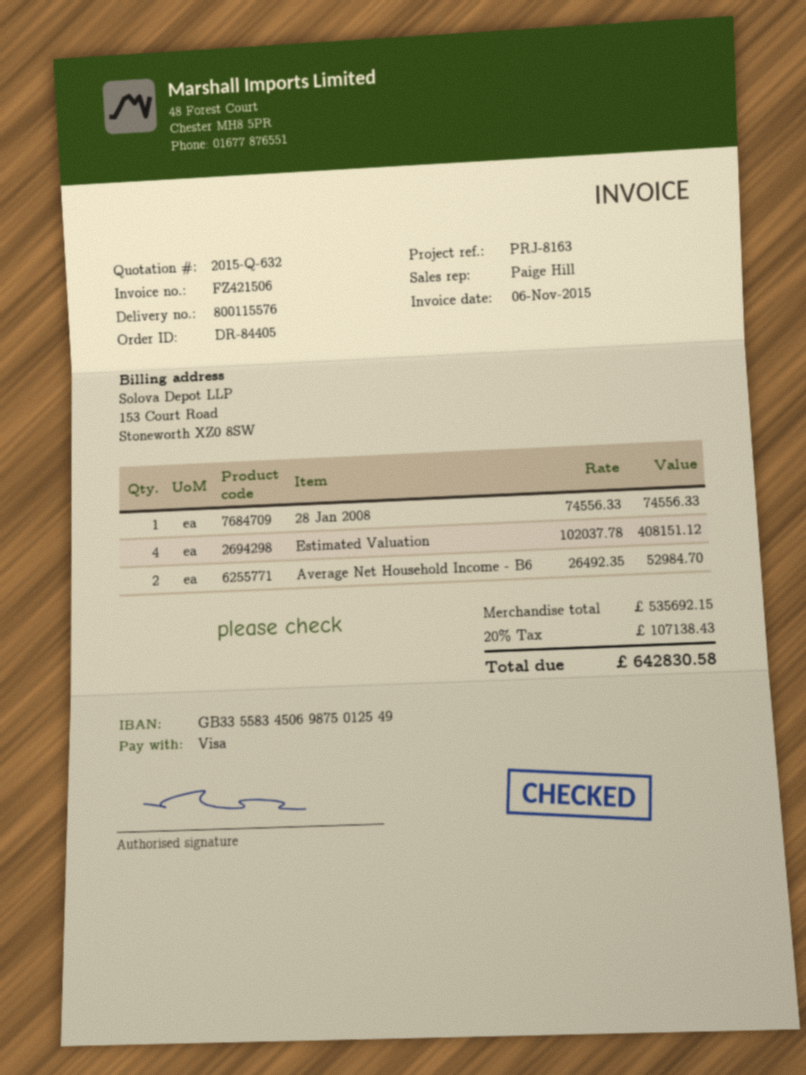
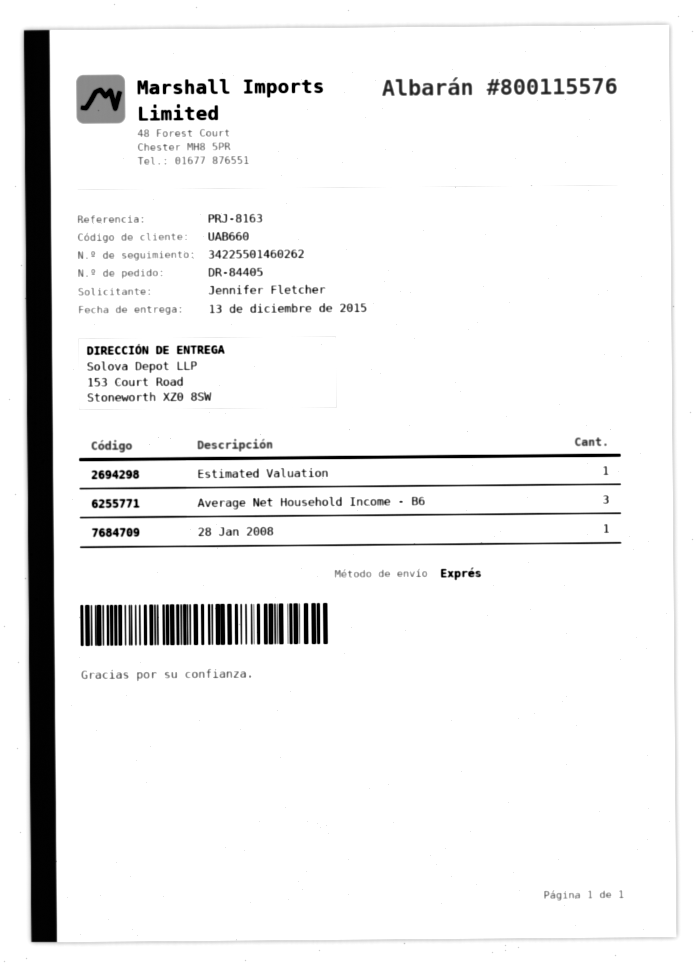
Estimated Valuation: 4 -> 1
Average Net Household Income - B6: 2 -> 3

